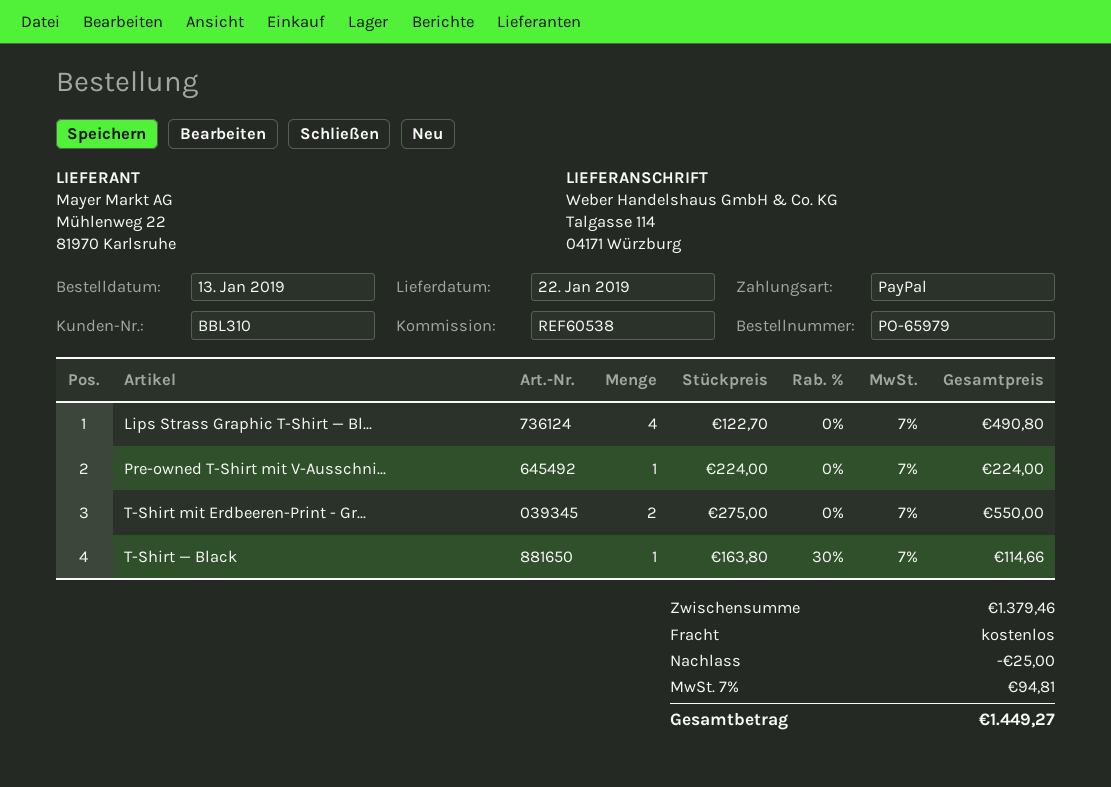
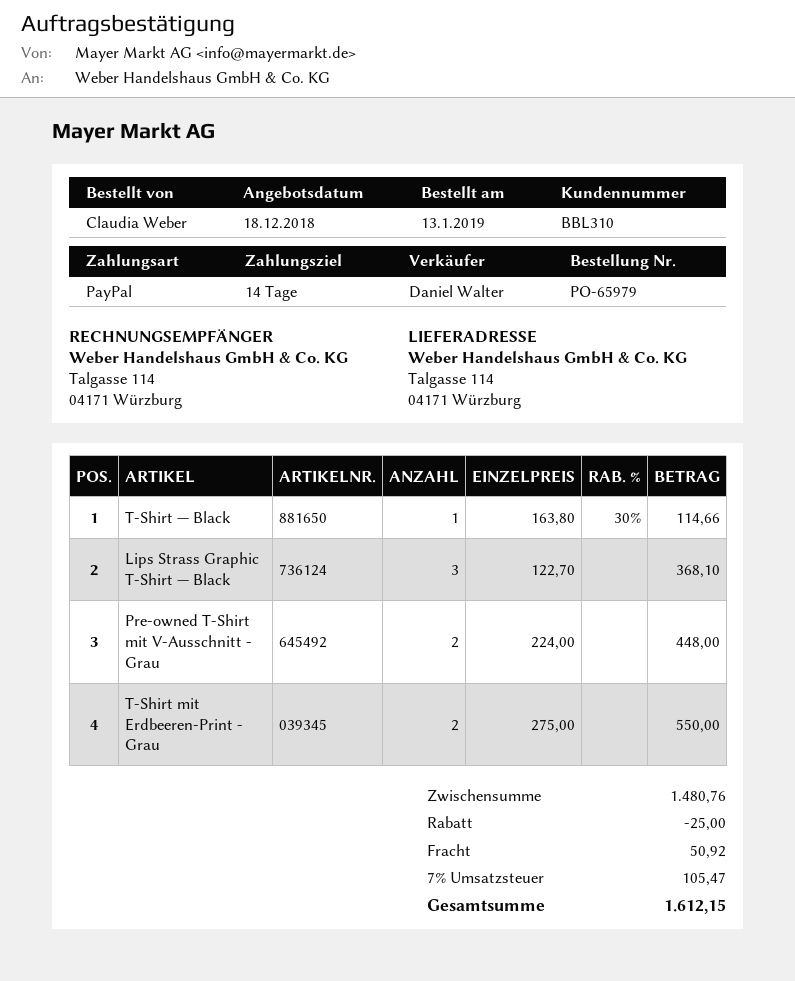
Lips Strass Graphic T-Shirt — Bl...: 4 x 122.70 = 490.80 -> 3 x 122.70 = 368.10
Pre-owned T-Shirt mit V-Ausschni...: 1 x 224.00 = 224.00 -> 2 x 224.00 = 448.00
subtotal: 1379.46 -> 1480.76
shipping: 0.00 -> 50.92
tax: 7% = 94.81 -> 7% = 105.47
total: 1449.27 -> 1612.15

